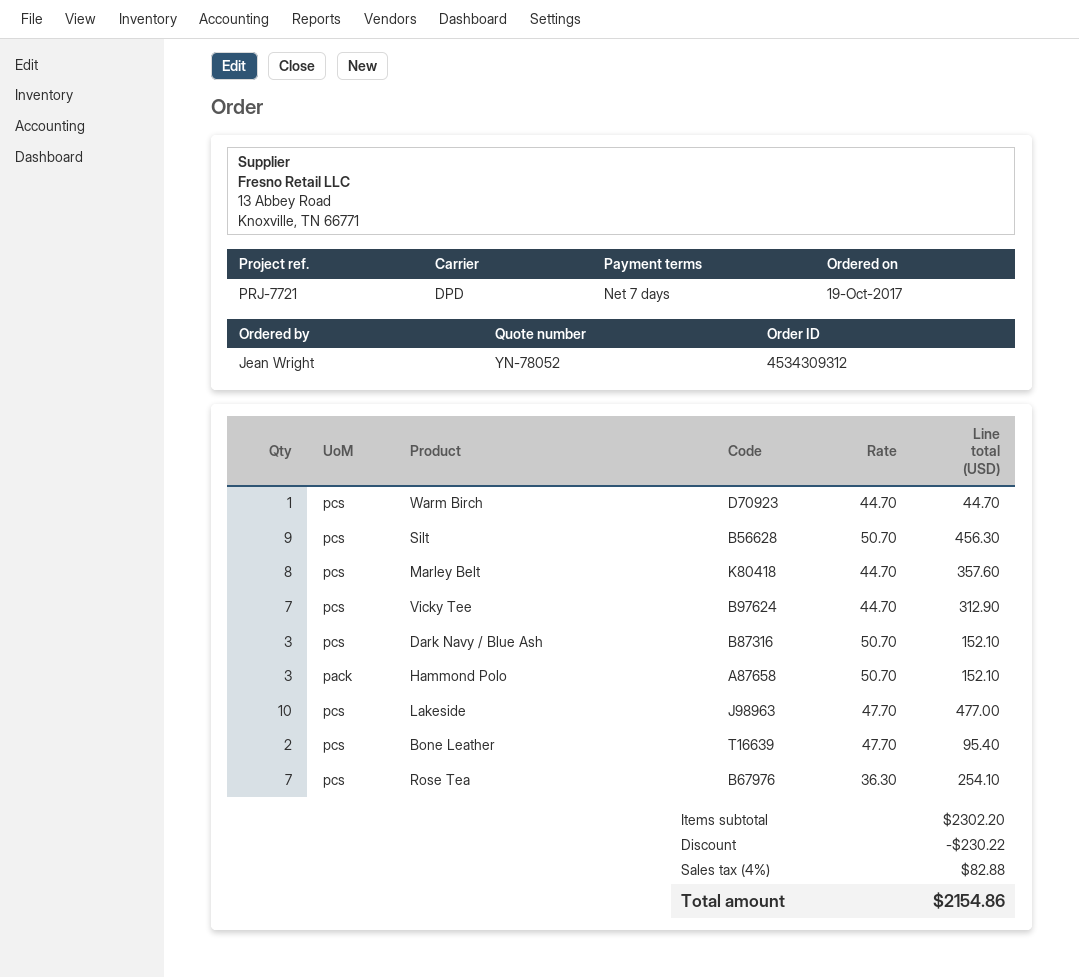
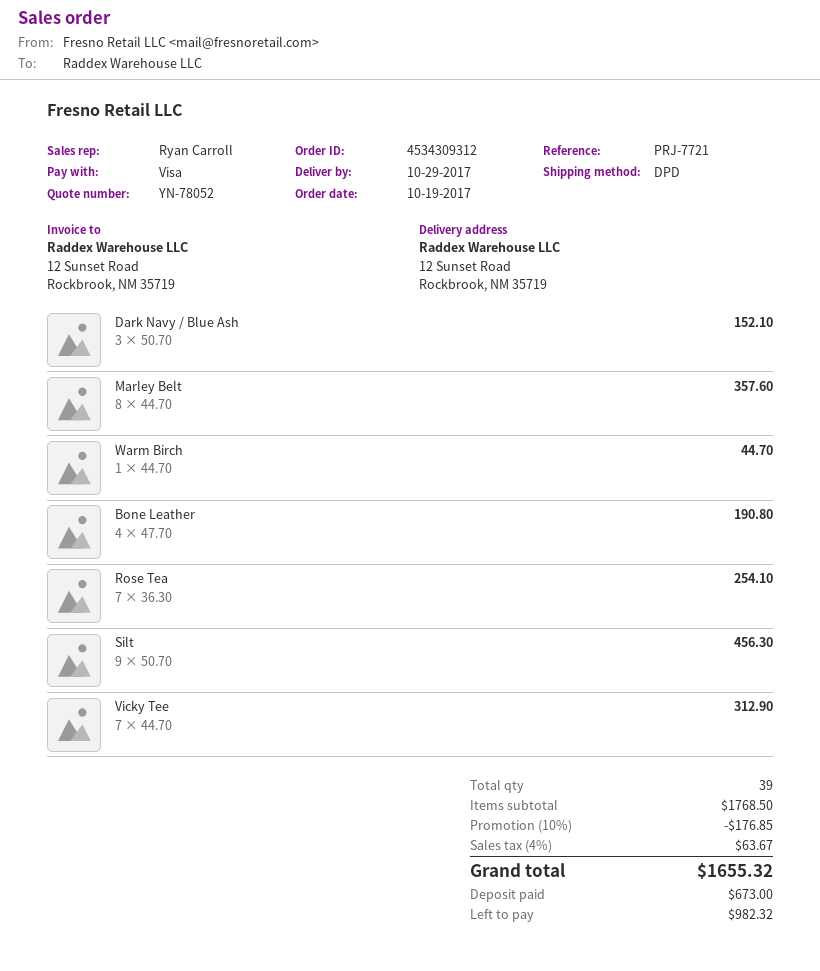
Hammond Polo: 3 x 50.70 = 152.10 -> none
Lakeside: 10 x 47.70 = 477.00 -> none
Bone Leather: 2 x 47.70 = 95.40 -> 4 x 47.70 = 190.80
subtotal: 2302.20 -> 1768.50
discount: 230.22 -> 176.85
tax: 4% = 82.88 -> 4% = 63.67
total: 2154.86 -> 1655.32

